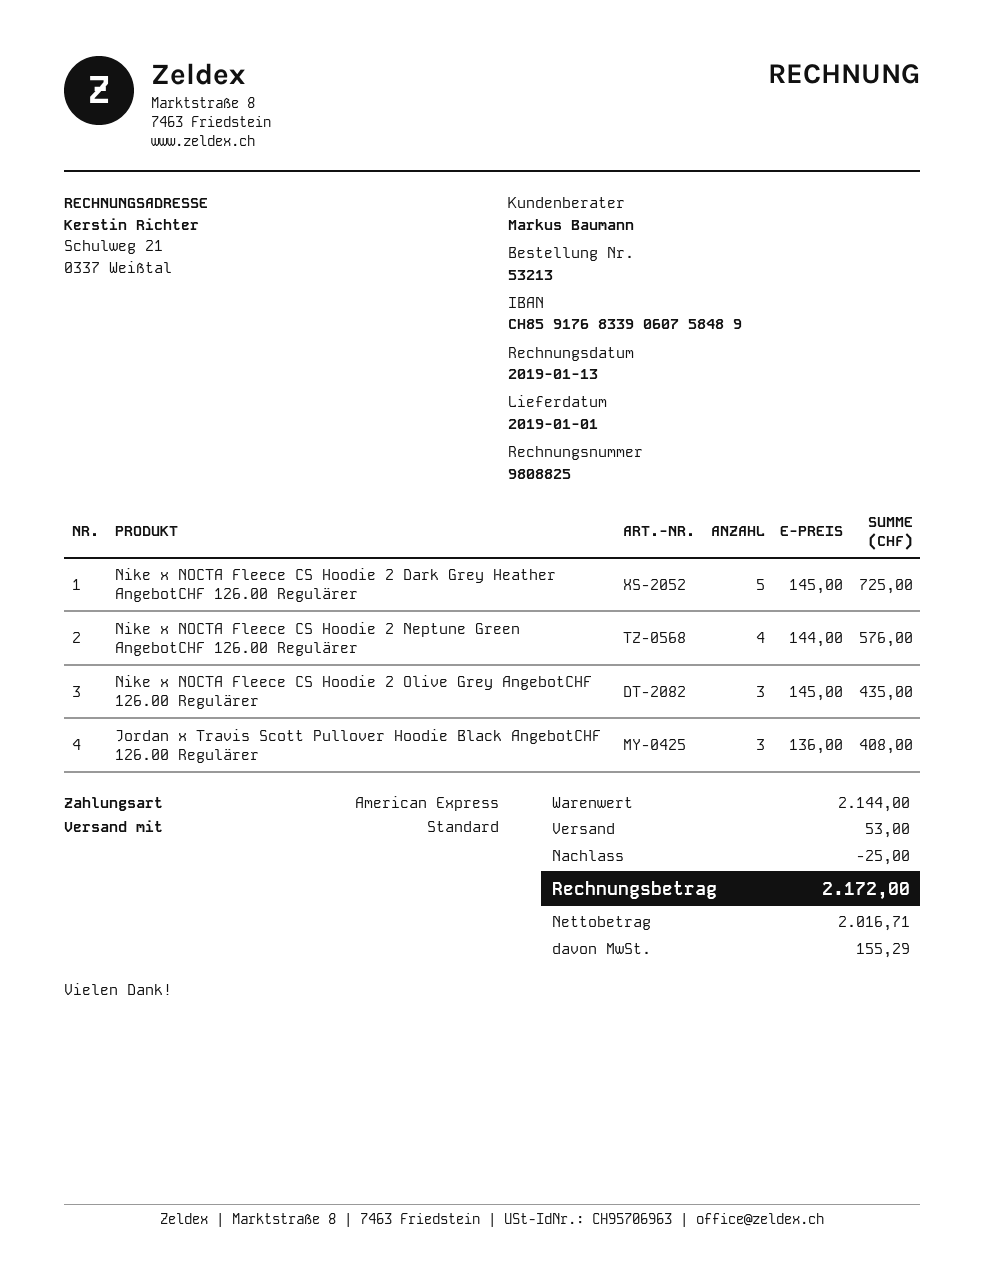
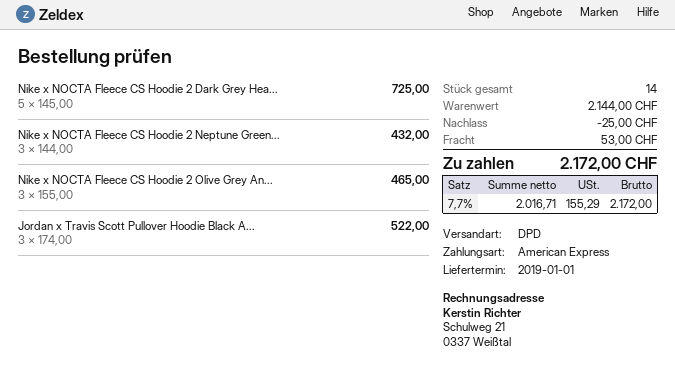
shipping method: standard -> DPD
Nike x NOCTA Fleece CS Hoodie 2 Neptune Green AngebotCHF 126.00 Regulärer: 4 x 144.00 = 576.00 -> 3 x 144.00 = 432.00
Nike x NOCTA Fleece CS Hoodie 2 Olive Grey AngebotCHF 126.00 Regulärer: 3 x 145.00 = 435.00 -> 3 x 155.00 = 465.00
Jordan x Travis Scott Pullover Hoodie Black AngebotCHF 126.00 Regulärer: 3 x 136.00 = 408.00 -> 3 x 174.00 = 522.00

